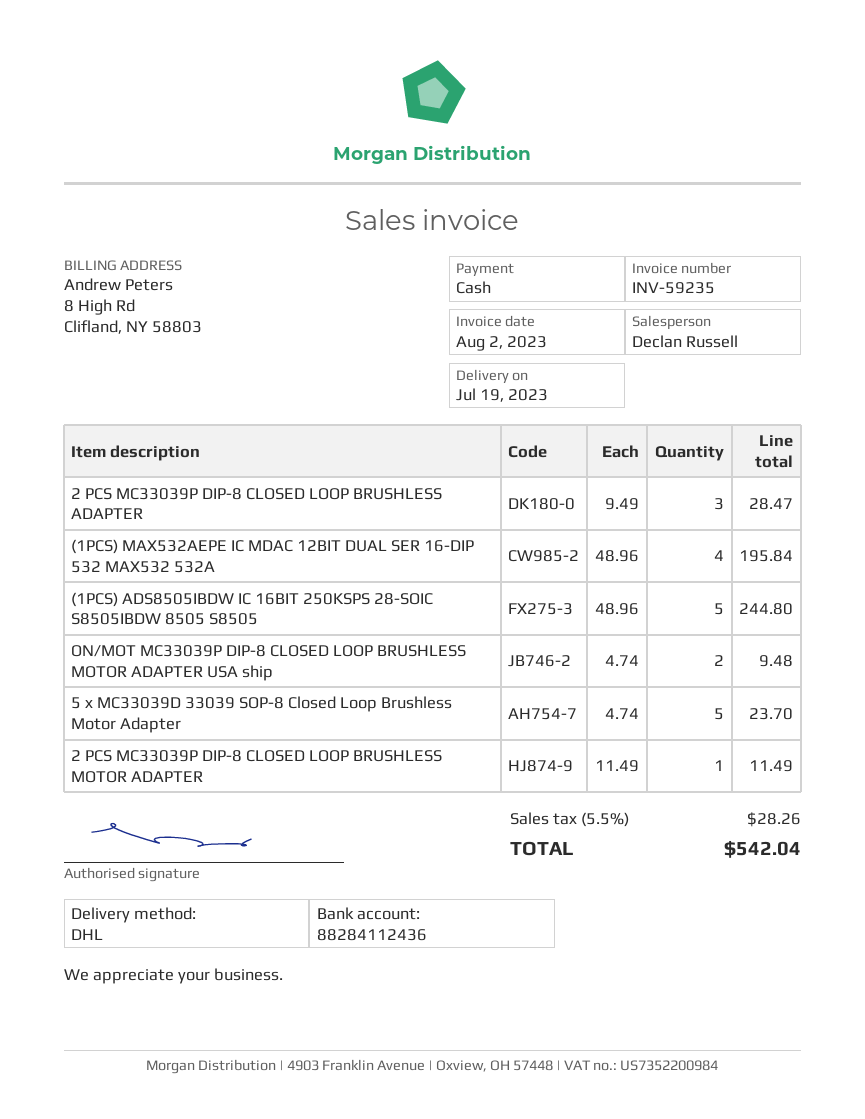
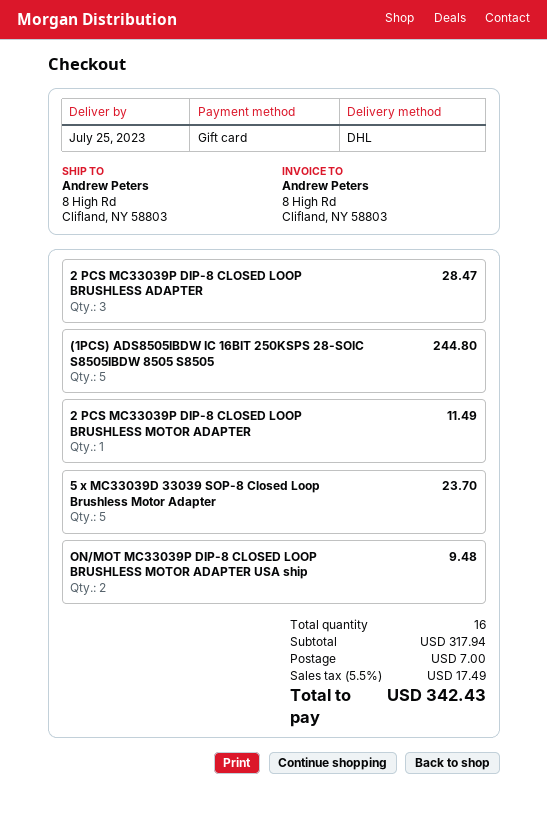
delivery date: 2023-07-19 -> 2023-07-25
payment method: cash -> gift card
(1PCS) MAX532AEPE IC MDAC 12BIT DUAL SER 16-DIP 532 MAX532 532A: 4 for 195.84 -> none
shipping: none -> 7.00
tax: 5.5% = 28.26 -> 5.5% = 17.49
total: 542.04 -> 342.43

